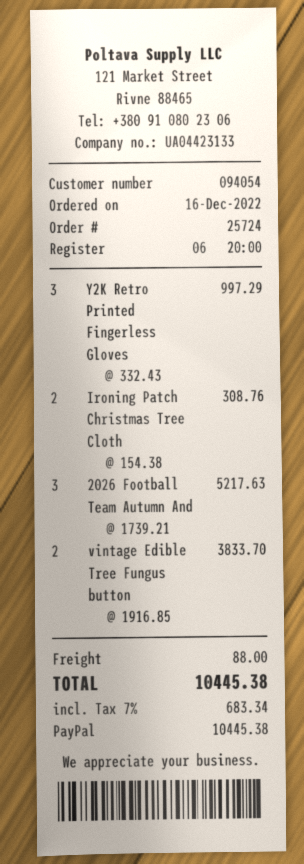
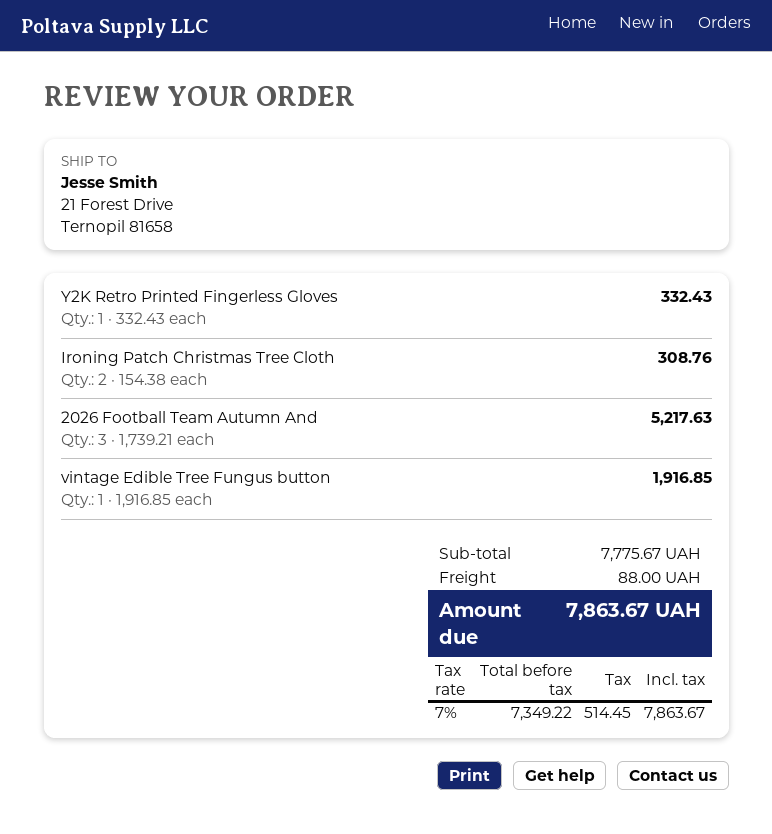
Y2K Retro Printed Fingerless Gloves: 3 x 332.43 = 997.29 -> 1 x 332.43 = 332.43
vintage Edible Tree Fungus button: 2 x 1916.85 = 3833.70 -> 1 x 1916.85 = 1916.85
tax: 7% = 683.34 -> 7% = 514.45
total: 10445.38 -> 7863.67

